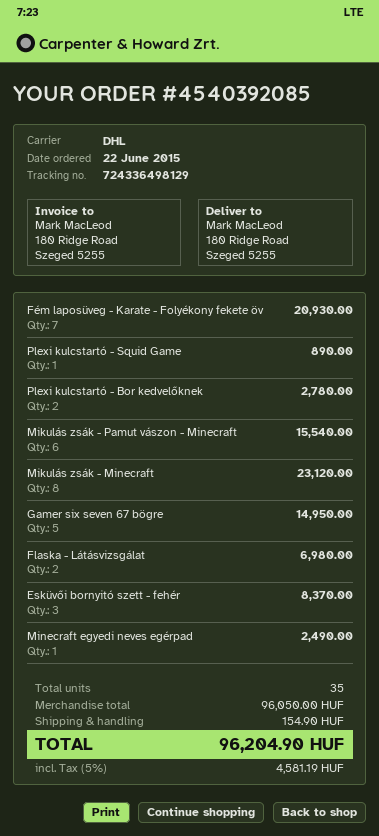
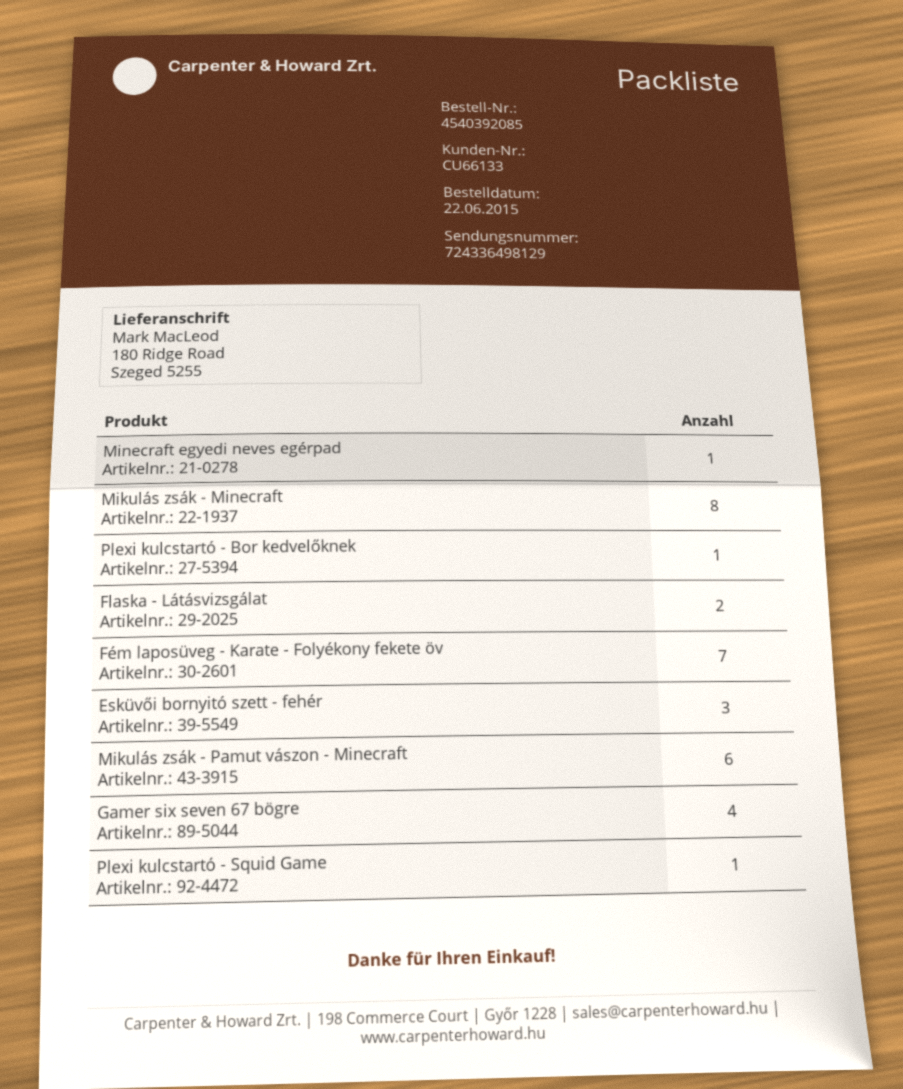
Plexi kulcstartó - Bor kedvelőknek: 2 -> 1
Gamer six seven 67 bögre: 5 -> 4

